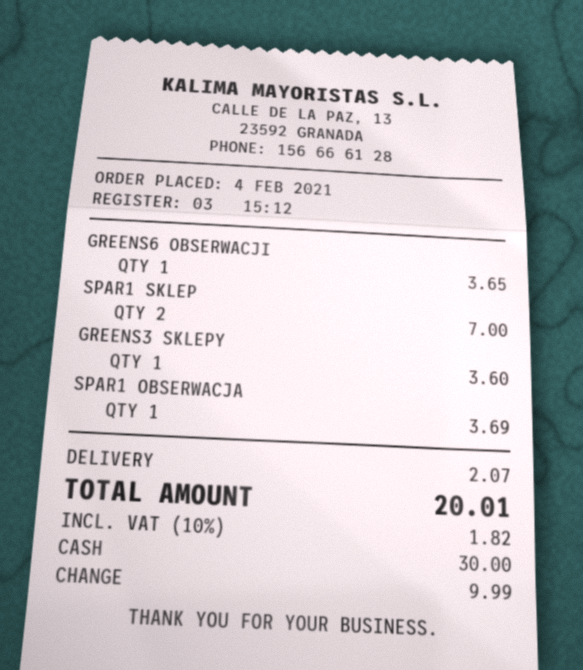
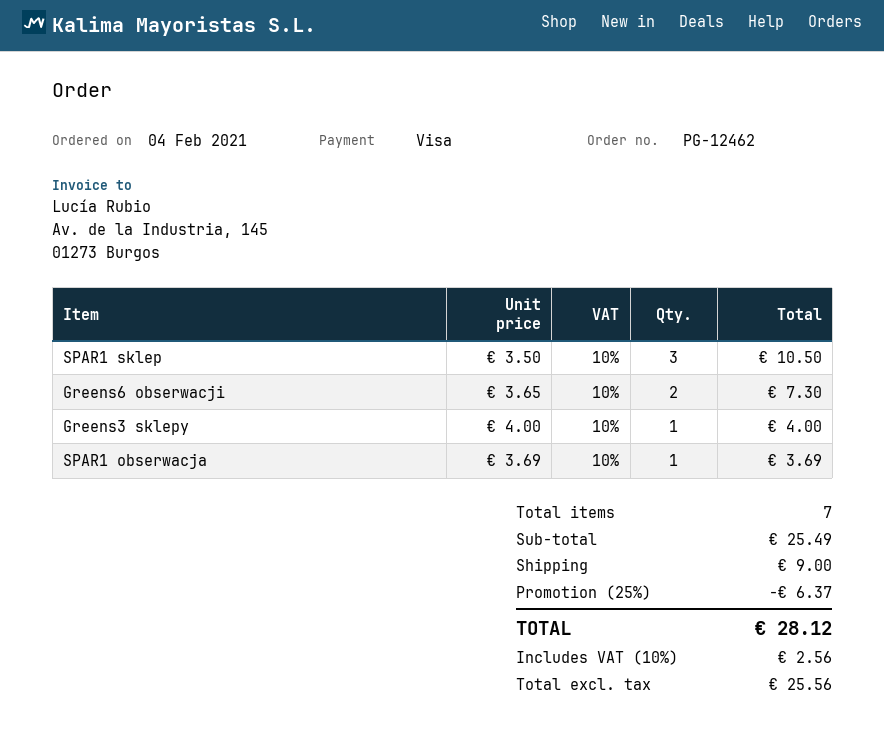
payment method: cash -> Visa
GREENS6 OBSERWACJI: 1 for 3.65 -> 2 for 7.30
SPAR1 SKLEP: 2 for 7.00 -> 3 for 10.50
GREENS3 SKLEPY: 1 for 3.60 -> 1 for 4.00
discount: none -> 25% = 6.37
shipping: 2.07 -> 9.00
tax: 10% = 1.82 -> 10% = 2.56
total: 20.01 -> 28.12

